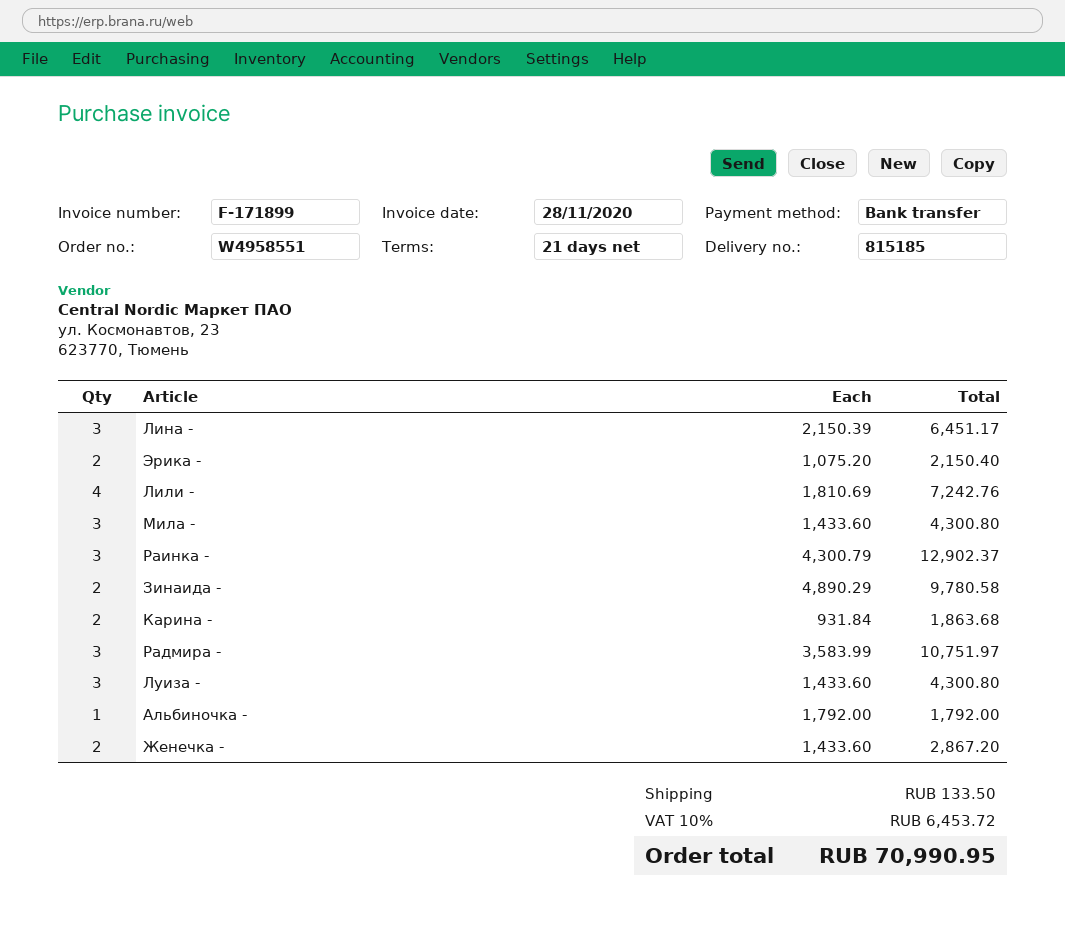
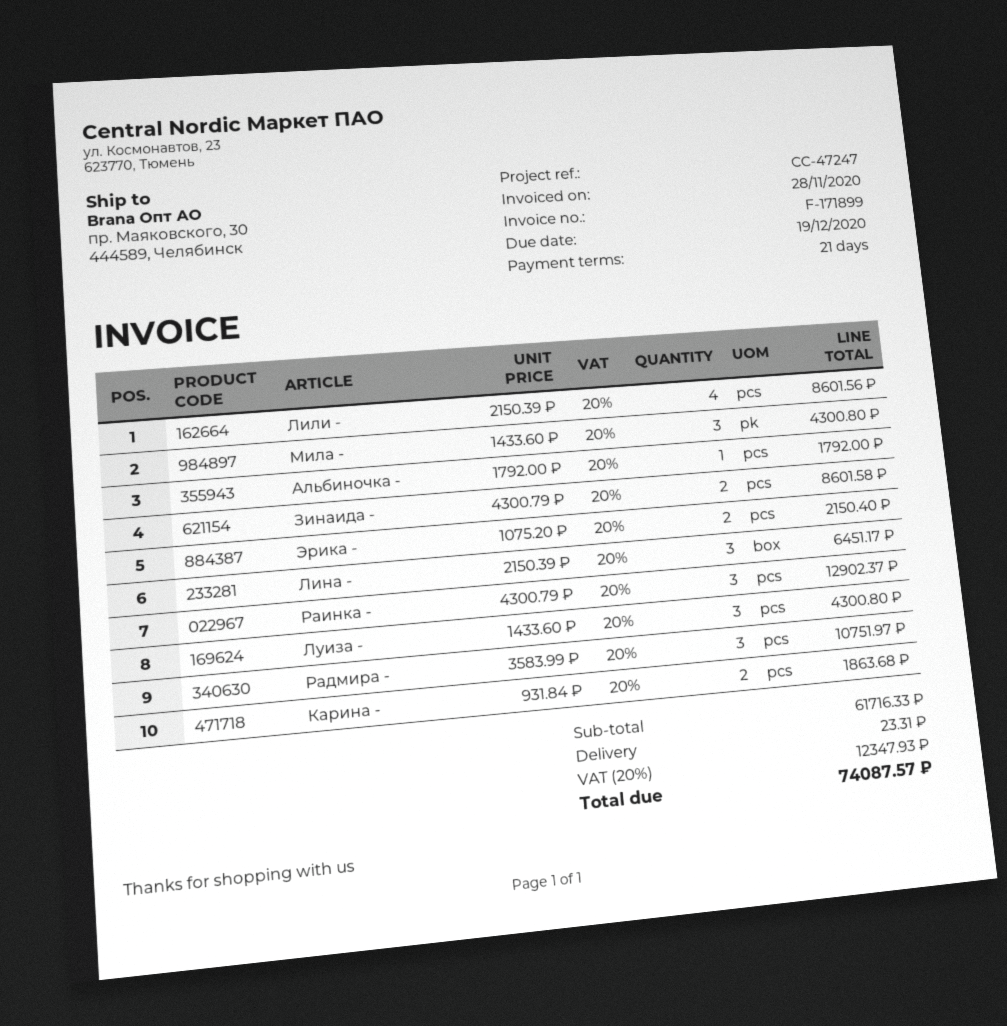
Лили -: 4 x 1810.69 = 7242.76 -> 4 x 2150.39 = 8601.56
Зинаида -: 2 x 4890.29 = 9780.58 -> 2 x 4300.79 = 8601.58
Женечка -: 2 x 1433.60 = 2867.20 -> none
shipping: 133.50 -> 23.31
tax: 10% = 6453.72 -> 20% = 12347.93
total: 70990.95 -> 74087.57

